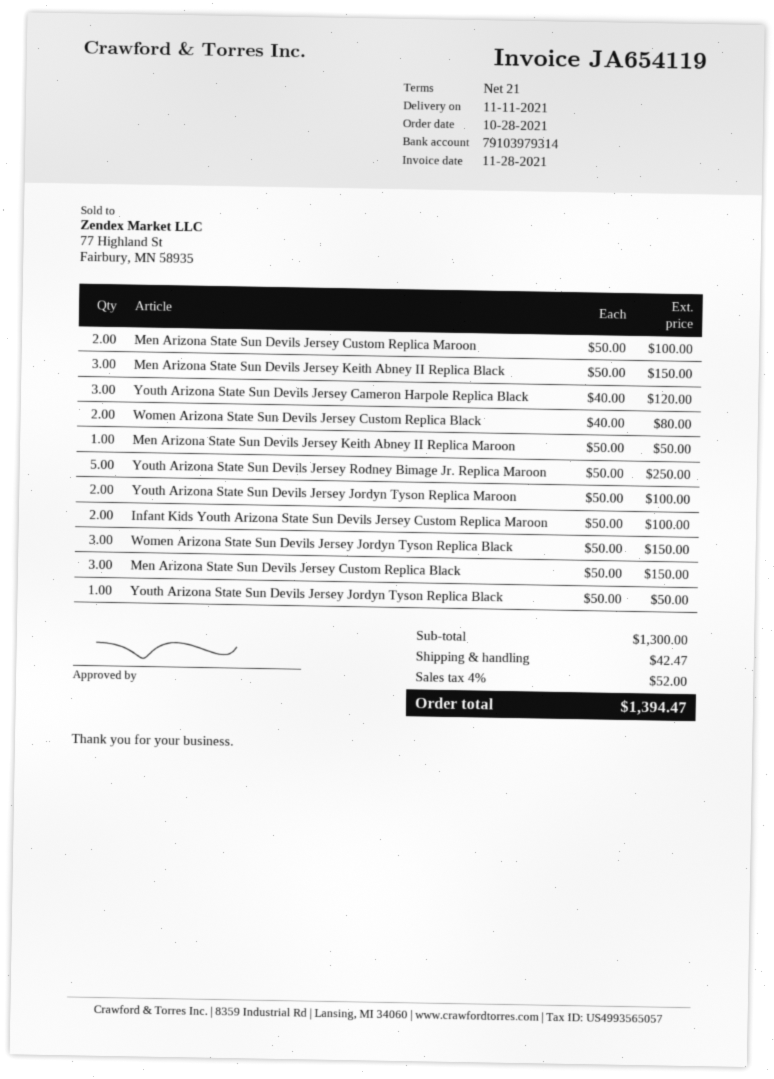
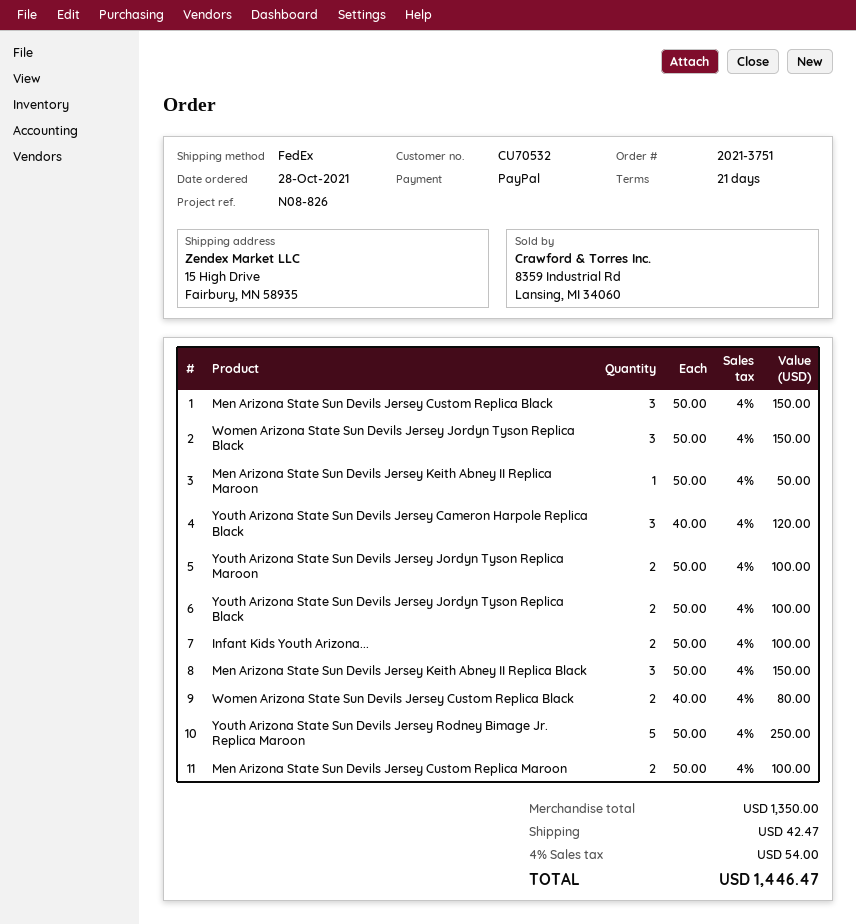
Youth Arizona State Sun Devils Jersey Jordyn Tyson Replica Black: 1 x 50.00 = 50.00 -> 2 x 50.00 = 100.00
subtotal: 1300.00 -> 1350.00
tax: 4% = 52.00 -> 4% = 54.00
total: 1394.47 -> 1446.47

